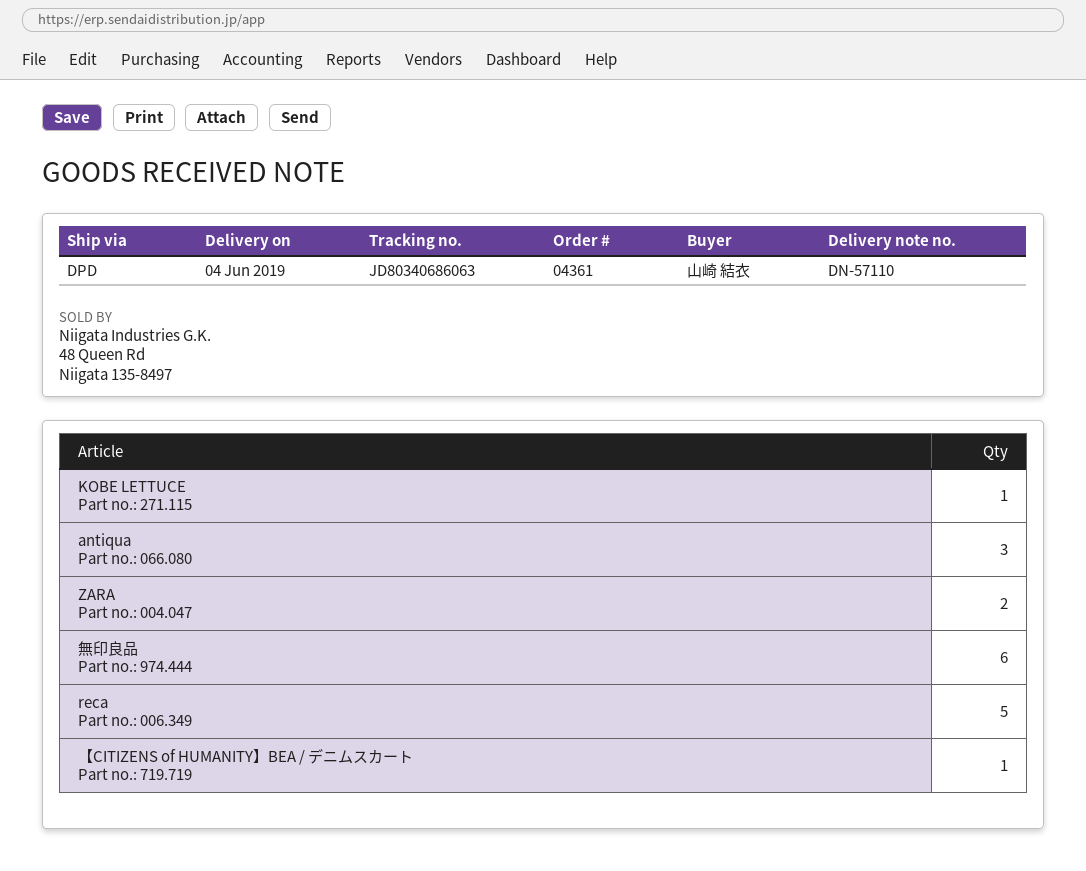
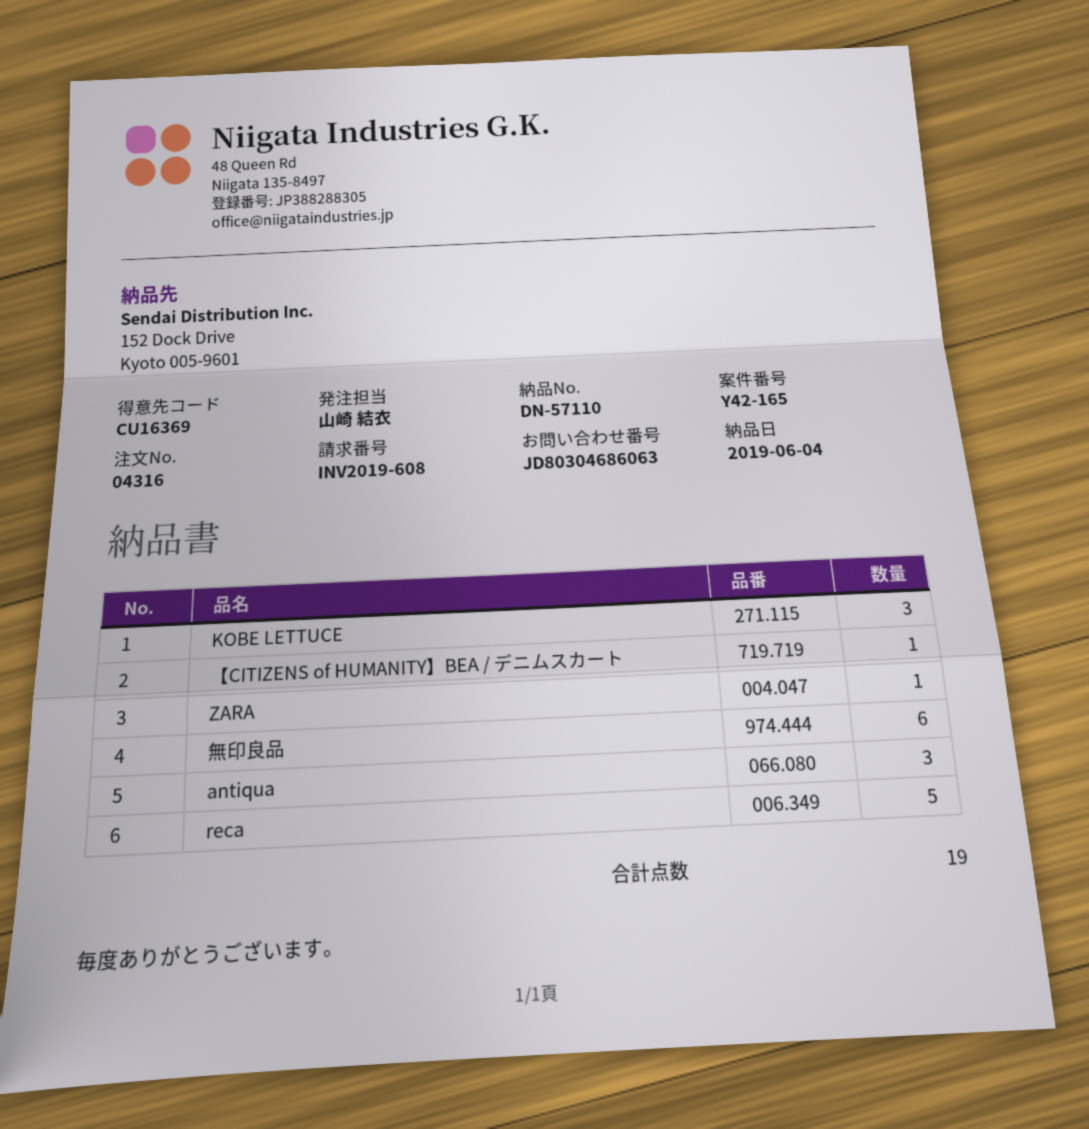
order number: 04361 -> 04316
tracking number: JD80340686063 -> JD80304686063
KOBE LETTUCE: 1 -> 3
ZARA: 2 -> 1

